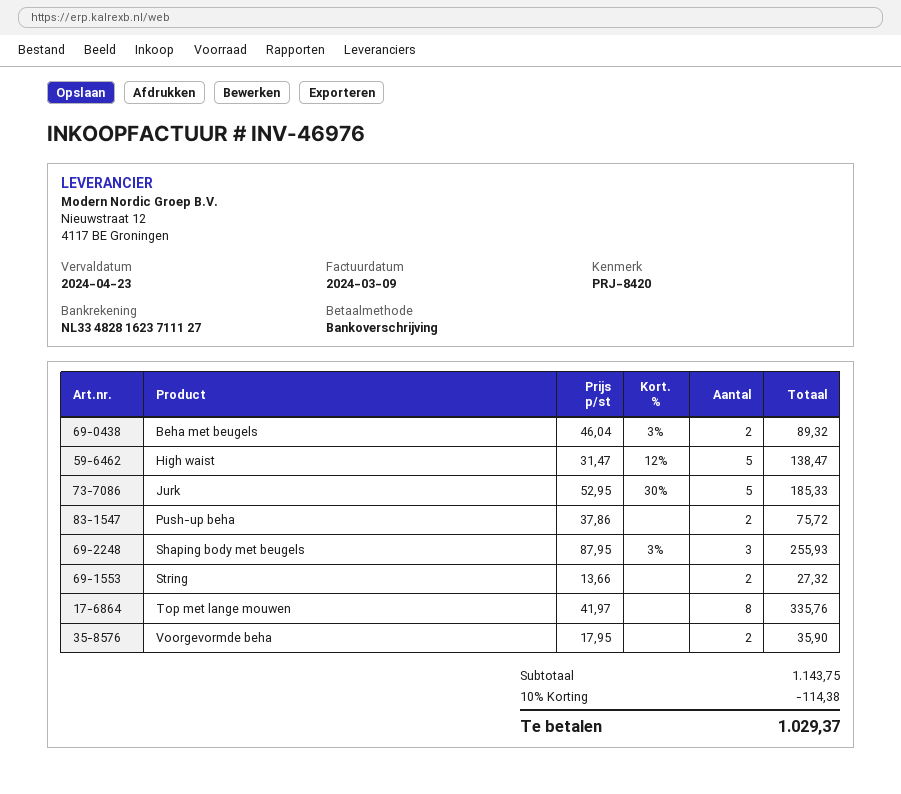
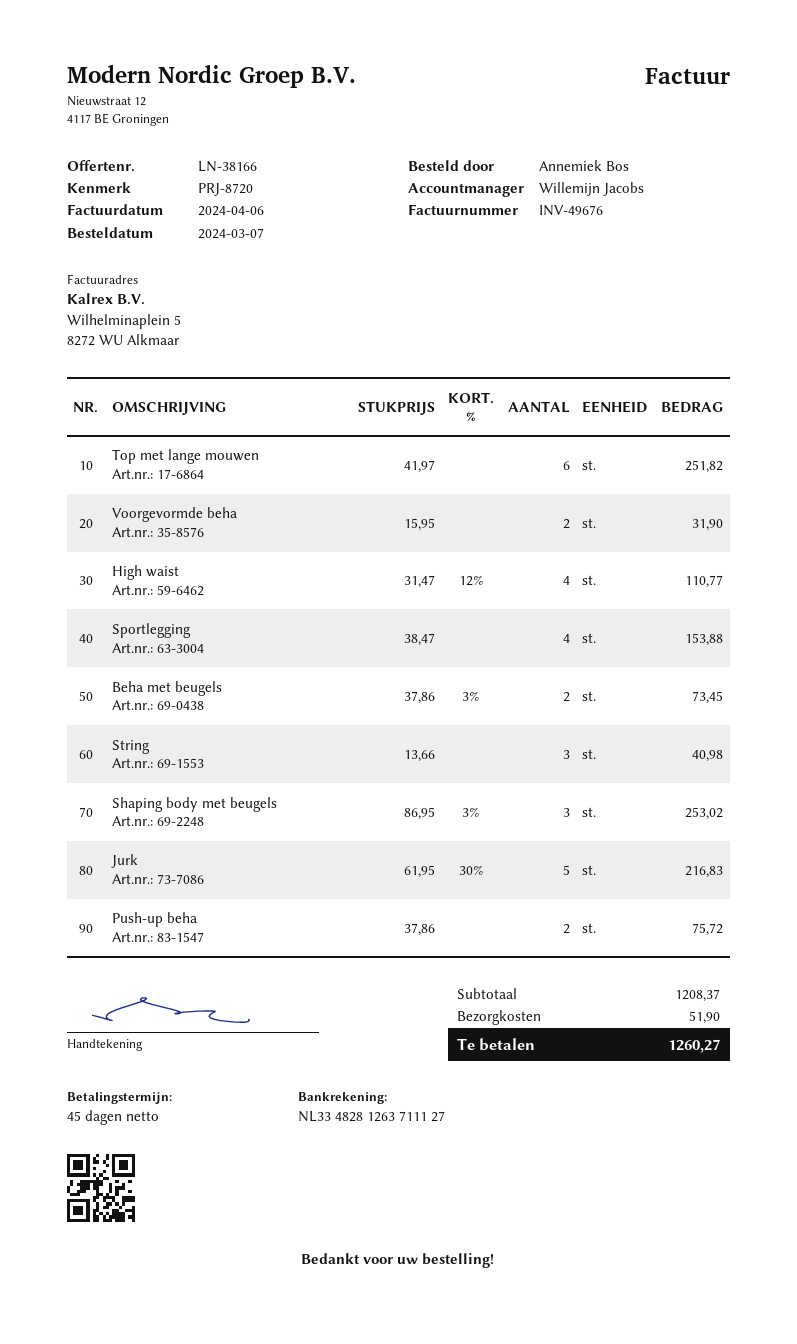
invoice number: INV-46976 -> INV-49676
invoice date: 2024-03-09 -> 2024-04-06
reference: PRJ-8420 -> PRJ-8720
bank account: NL3348281623711127 -> NL3348281263711127
Beha met beugels: 2 x 46.04 - 3% = 89.32 -> 2 x 37.86 - 3% = 73.45
High waist: 5 x 31.47 - 12% = 138.47 -> 4 x 31.47 - 12% = 110.77
Jurk: 5 x 52.95 - 30% = 185.33 -> 5 x 61.95 - 30% = 216.83
Shaping body met beugels: 3 x 87.95 - 3% = 255.93 -> 3 x 86.95 - 3% = 253.02
String: 2 x 13.66 = 27.32 -> 3 x 13.66 = 40.98
Top met lange mouwen: 8 x 41.97 = 335.76 -> 6 x 41.97 = 251.82
Voorgevormde beha: 2 x 17.95 = 35.90 -> 2 x 15.95 = 31.90
Sportlegging: none -> 4 x 38.47 = 153.88
subtotal: 1143.75 -> 1208.37
discount: 10% = 114.38 -> none
shipping: none -> 51.90
total: 1029.37 -> 1260.27

